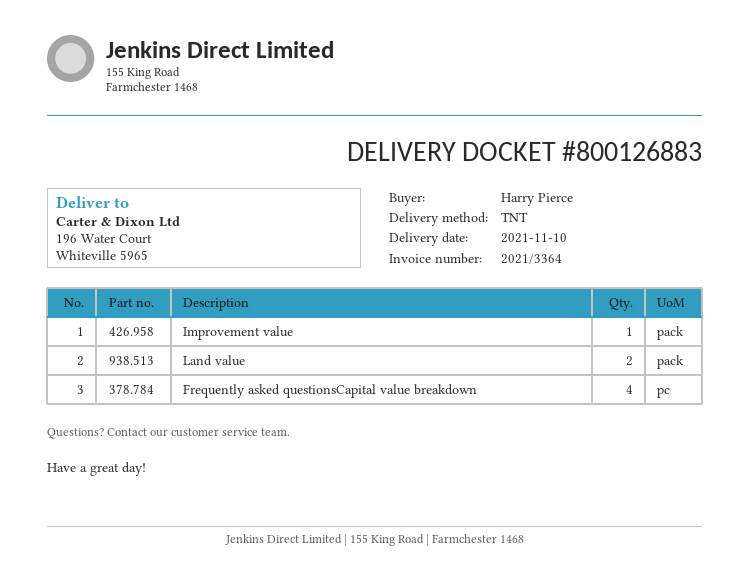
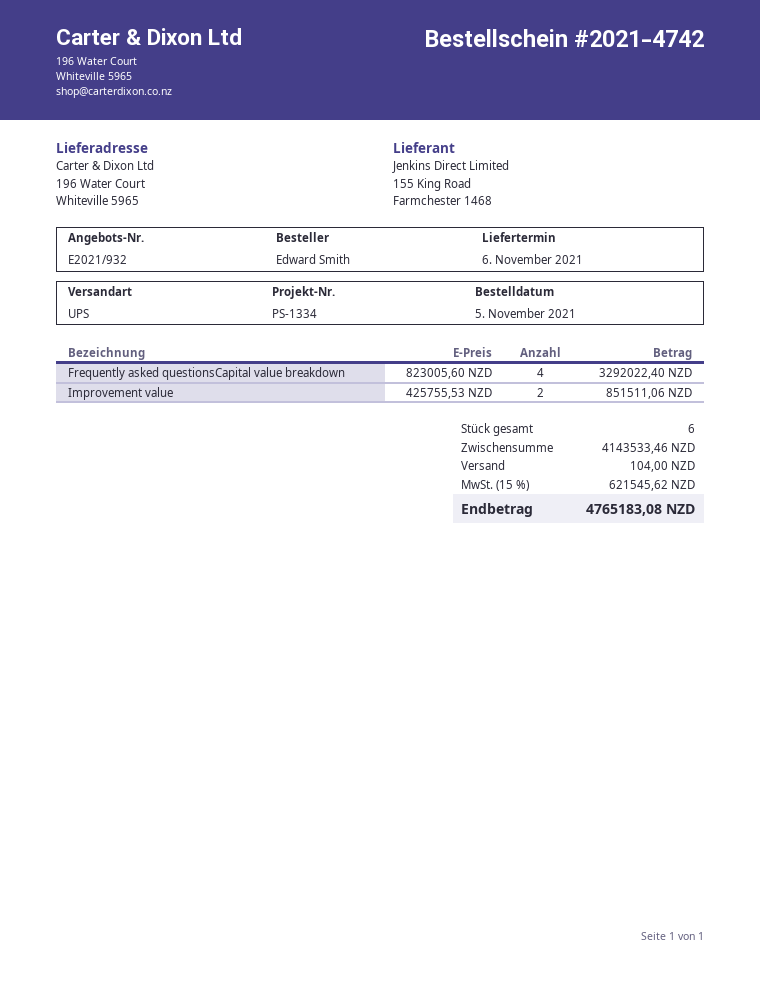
delivery date: 2021-11-10 -> 2021-11-06
ordered by: Harry Pierce -> Edward Smith
shipping method: TNT -> UPS
Improvement value: 1 -> 2
Land value: 2 -> none

